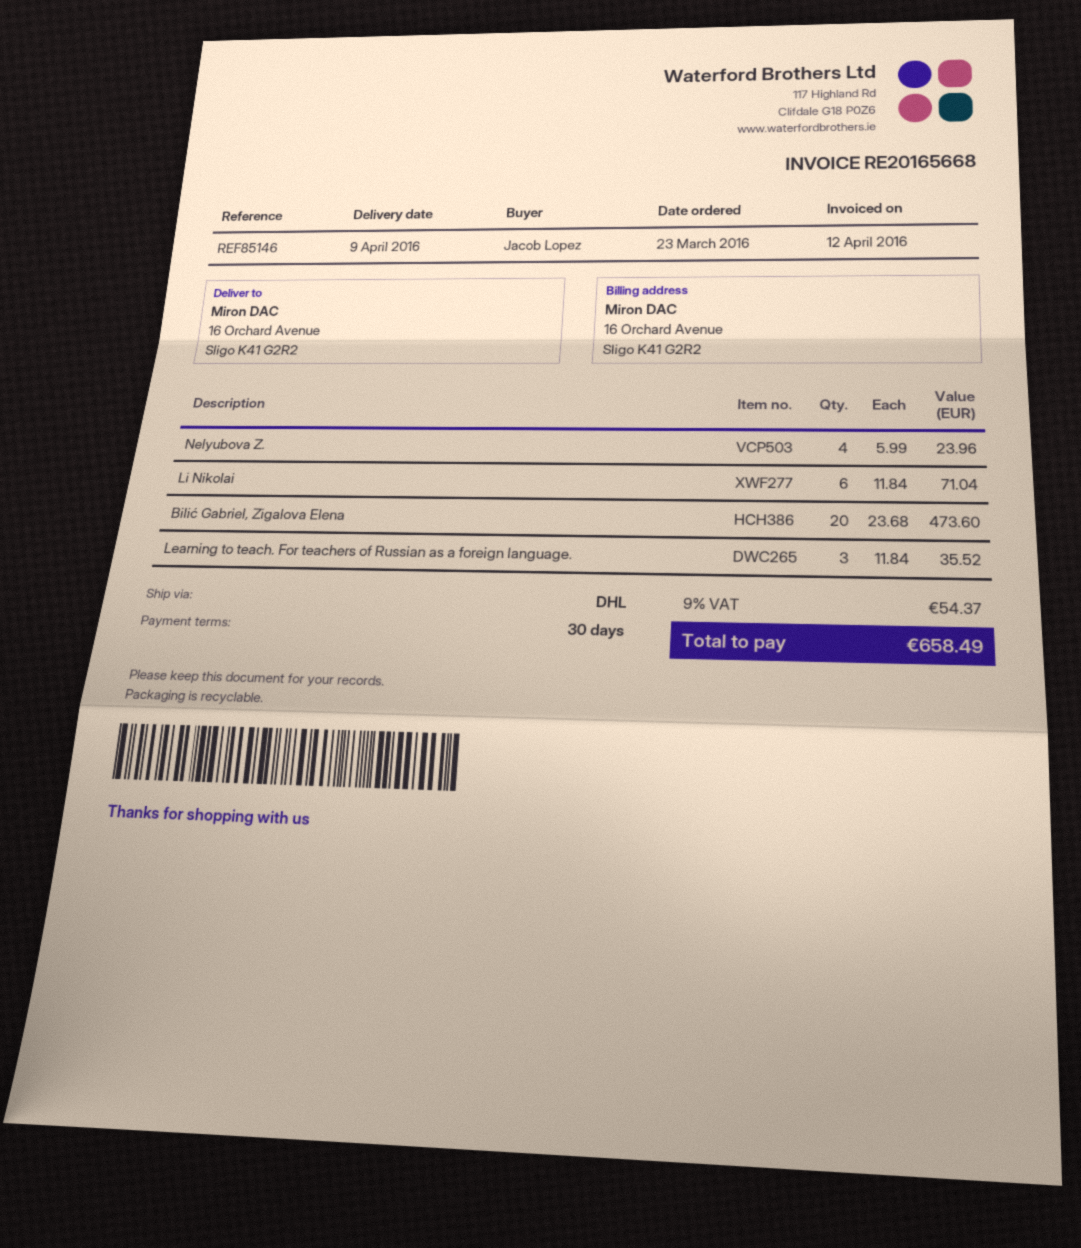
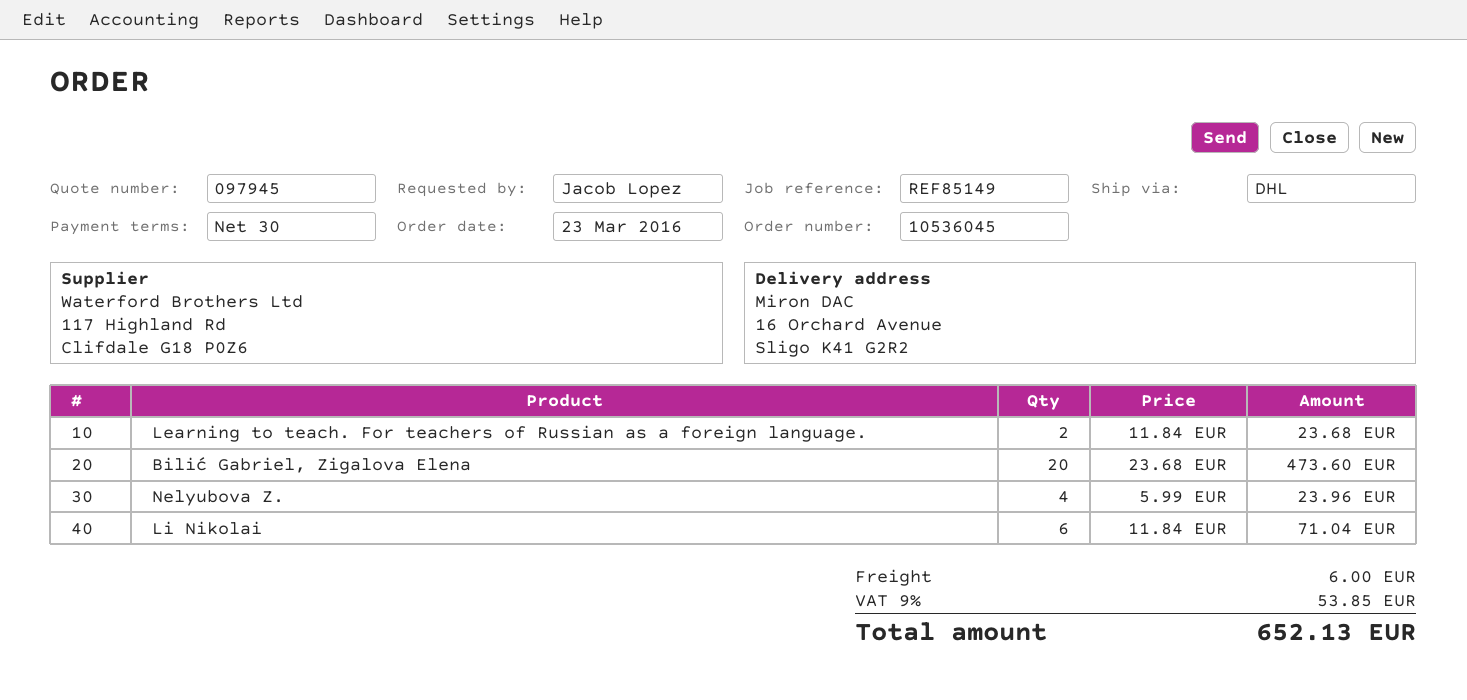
reference: REF85146 -> REF85149
Learning to teach. For teachers of Russian as a foreign language.: 3 x 11.84 = 35.52 -> 2 x 11.84 = 23.68
shipping: none -> 6.00
tax: 9% = 54.37 -> 9% = 53.85
total: 658.49 -> 652.13

